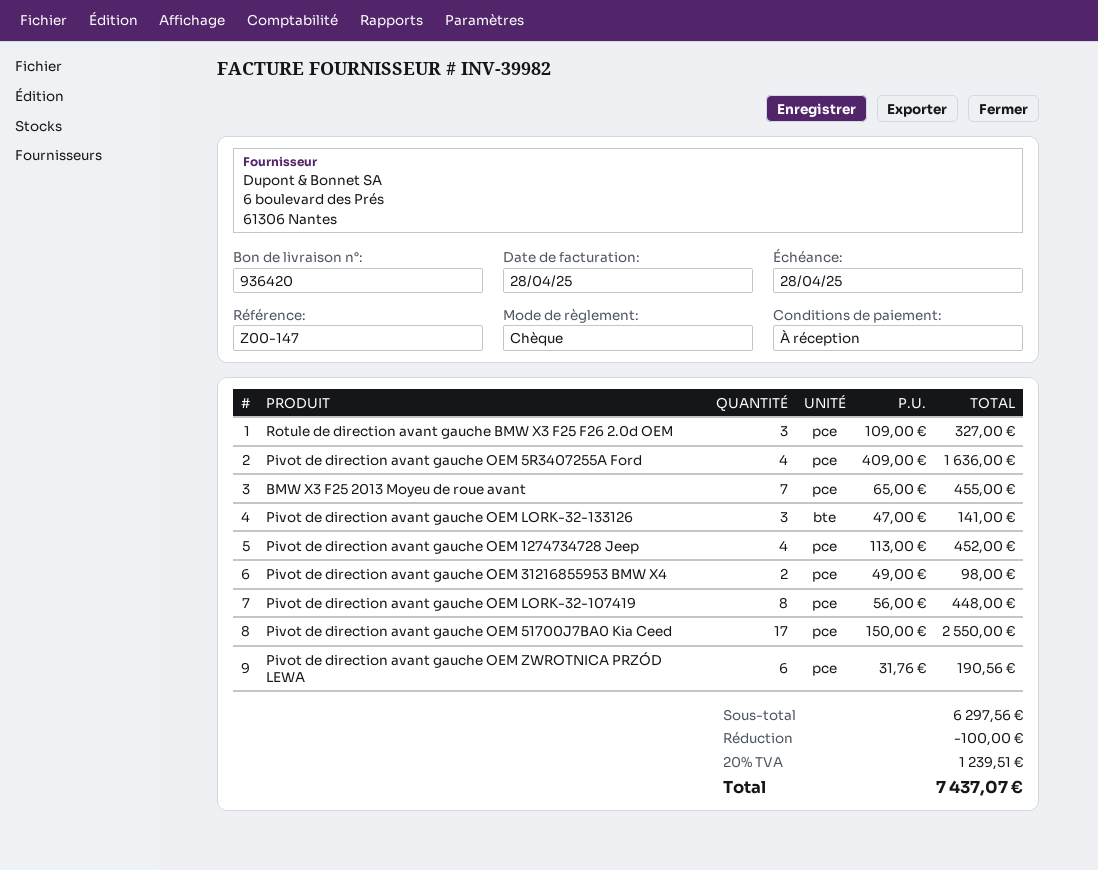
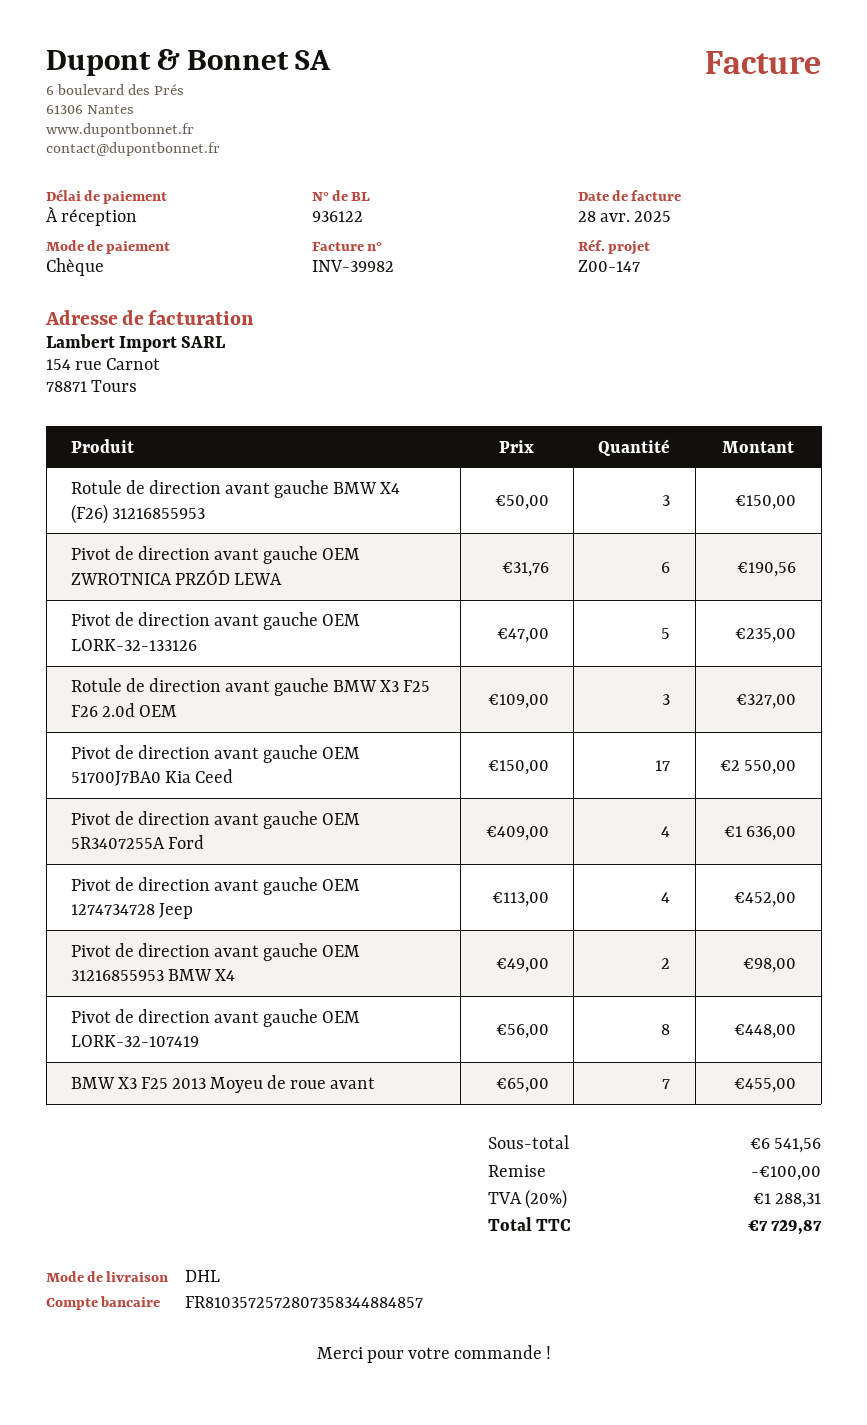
delivery note number: 936420 -> 936122
Pivot de direction avant gauche OEM LORK-32-133126: 3 x 47.00 = 141.00 -> 5 x 47.00 = 235.00
Rotule de direction avant gauche BMW X4 (F26) 31216855953: none -> 3 x 50.00 = 150.00
subtotal: 6297.56 -> 6541.56
tax: 20% = 1239.51 -> 20% = 1288.31
total: 7437.07 -> 7729.87

